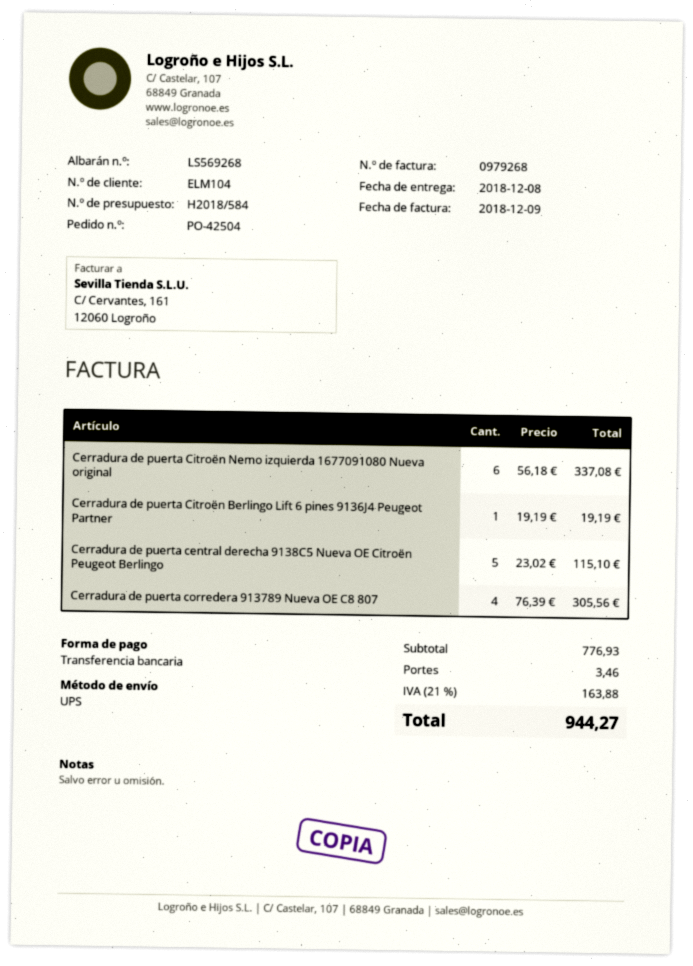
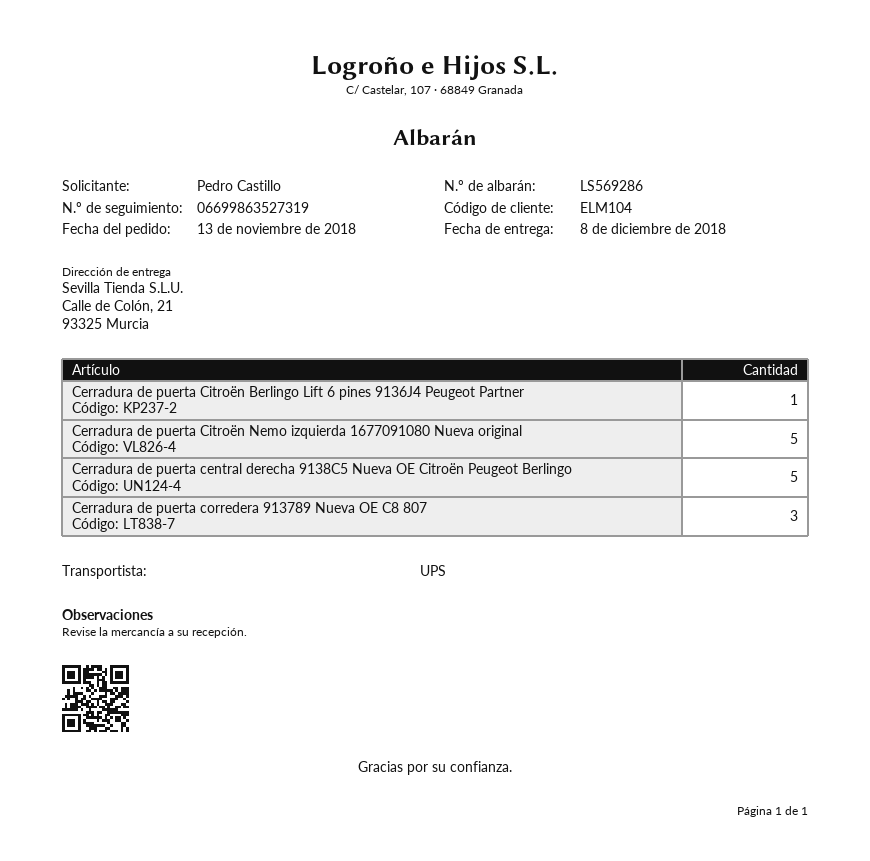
delivery note number: LS569268 -> LS569286
Cerradura de puerta Citroën Nemo izquierda 1677091080 Nueva original: 6 -> 5
Cerradura de puerta corredera 913789 Nueva OE C8 807: 4 -> 3

